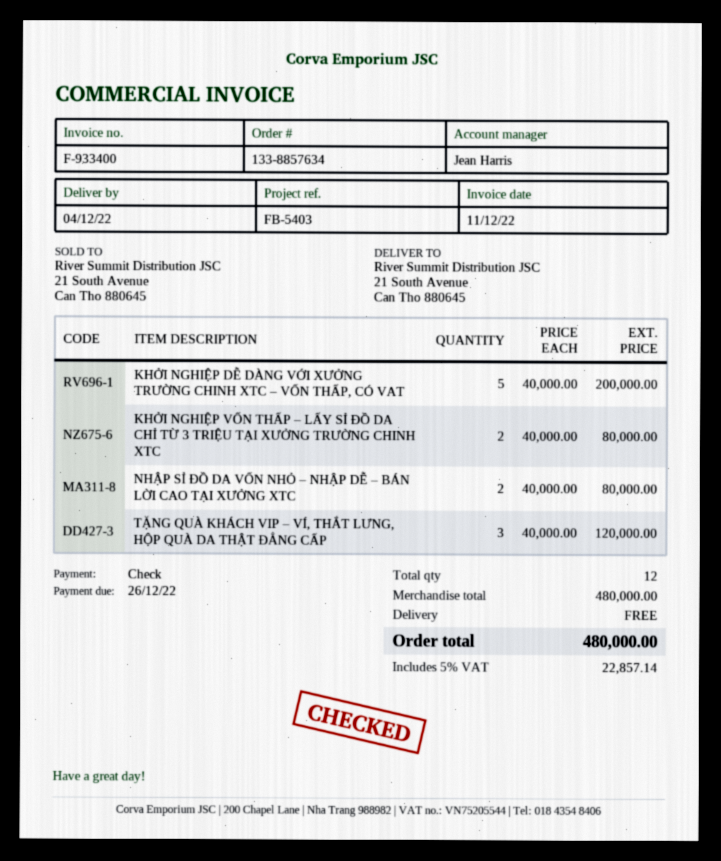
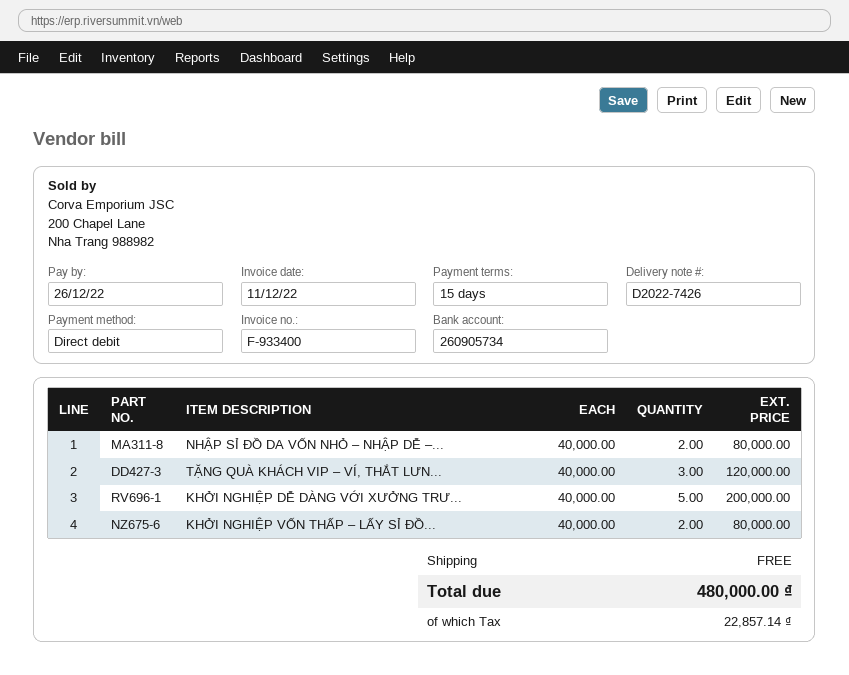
payment method: cheque -> direct debit

